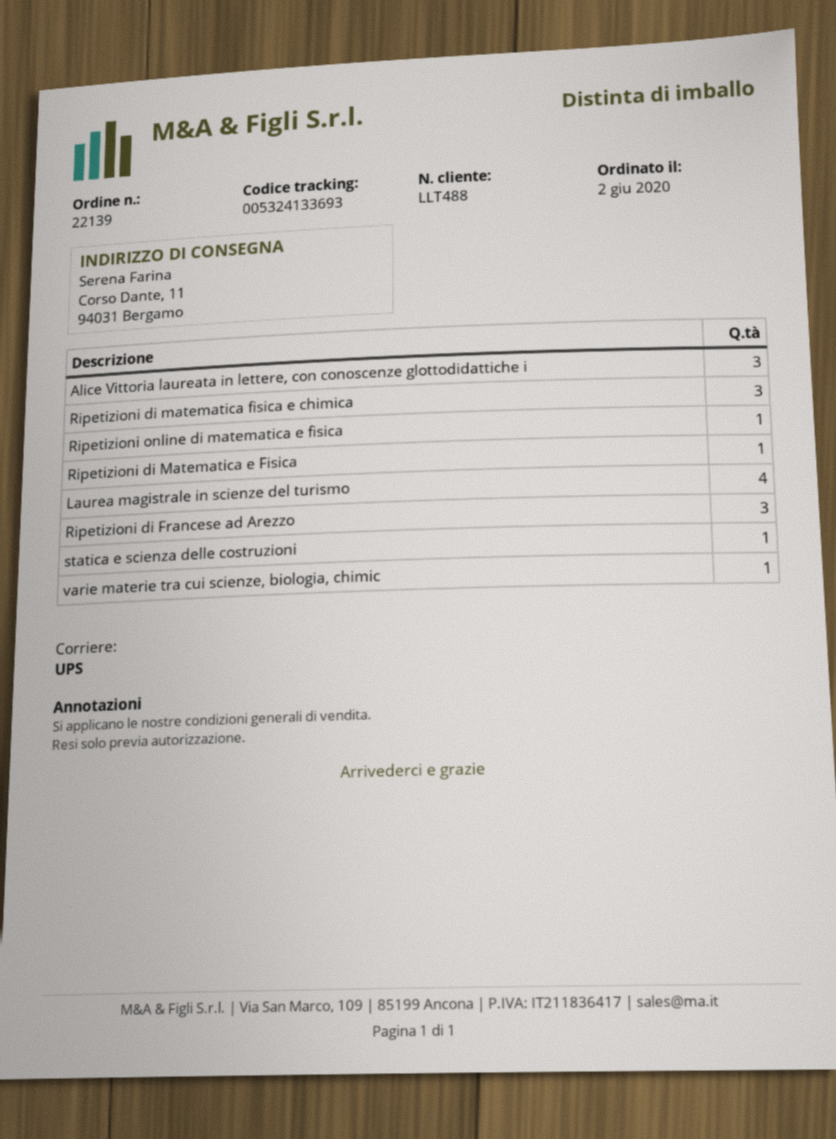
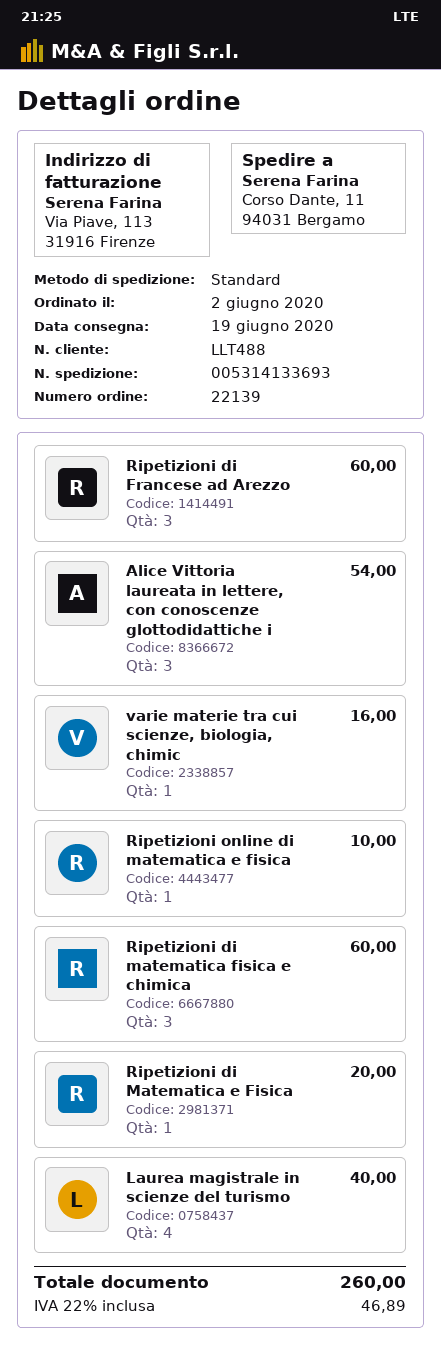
shipping method: UPS -> standard
tracking number: 005324133693 -> 005314133693
statica e scienza delle costruzioni: 1 -> none

